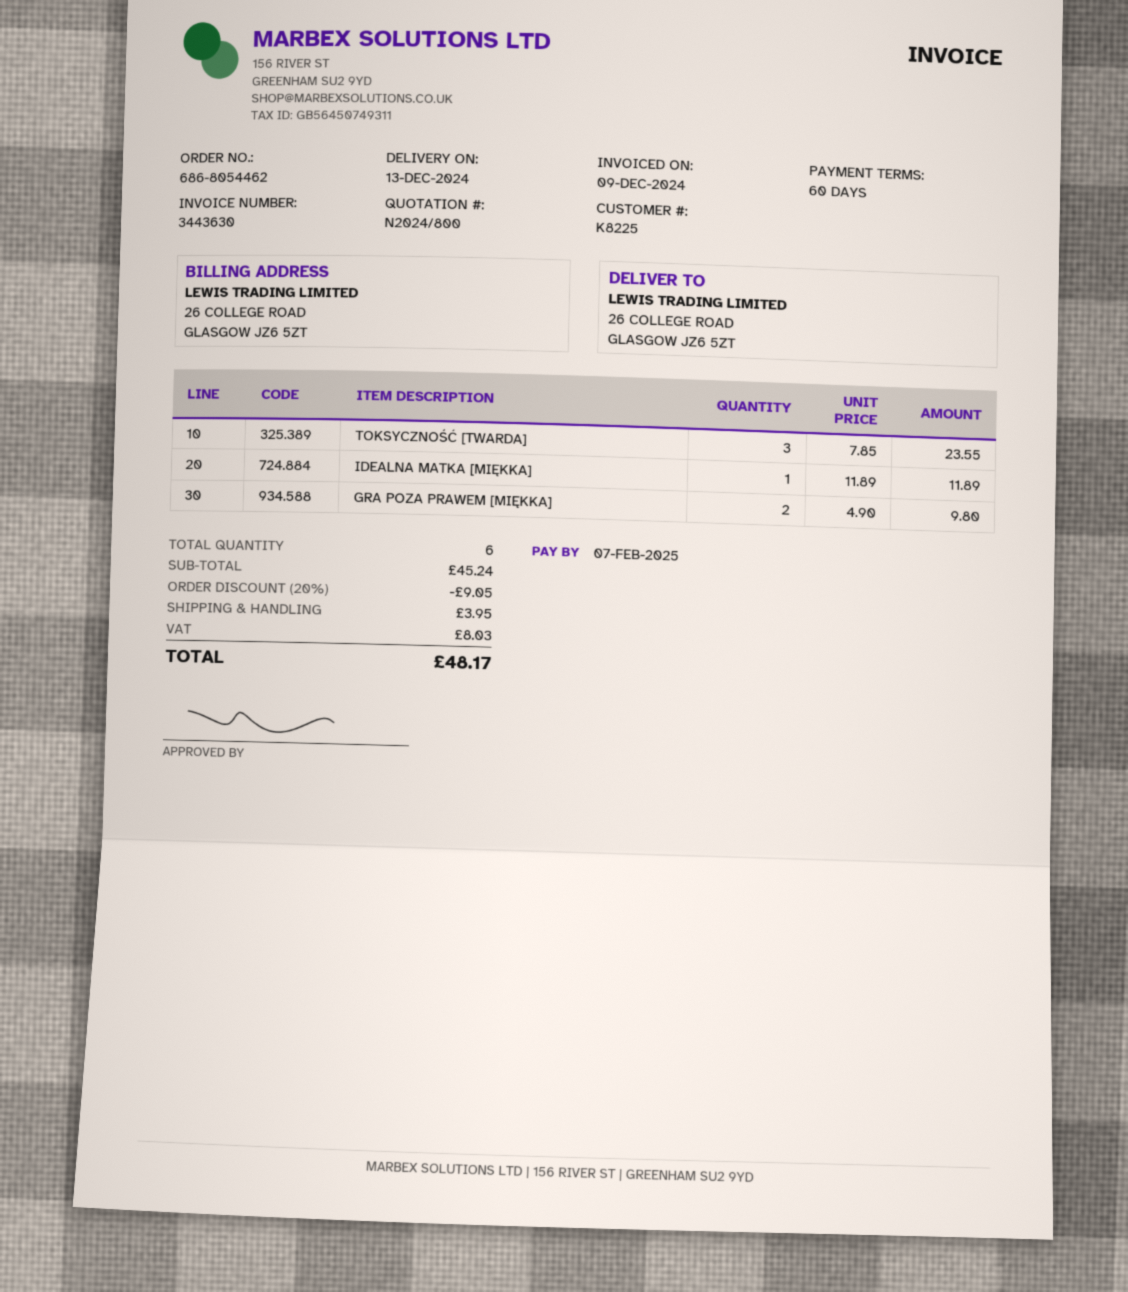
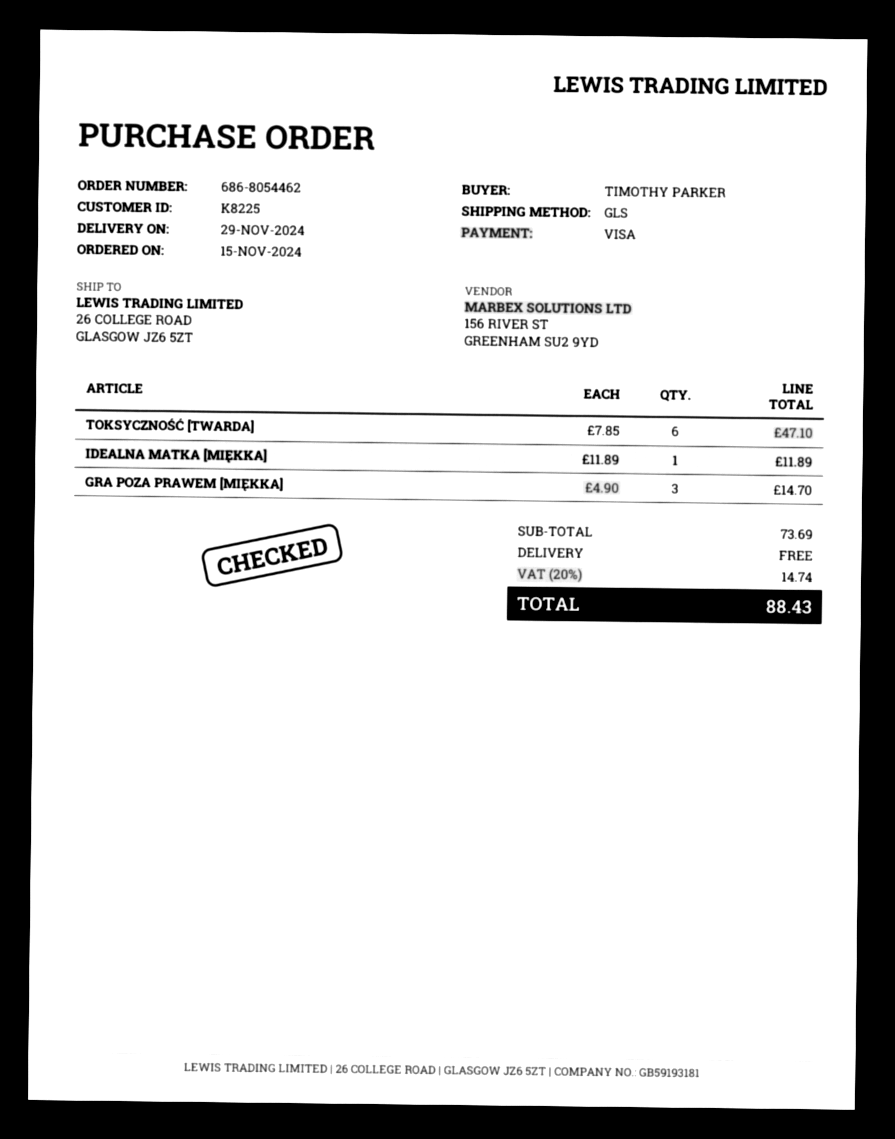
delivery date: 2024-12-13 -> 2024-11-29
TOKSYCZNOŚĆ [TWARDA]: 3 x 7.85 = 23.55 -> 6 x 7.85 = 47.10
GRA POZA PRAWEM [MIĘKKA]: 2 x 4.90 = 9.80 -> 3 x 4.90 = 14.70
subtotal: 45.24 -> 73.69
discount: 20% = 9.05 -> none
shipping: 3.95 -> 0.00
tax: 8.03 -> 14.74
total: 48.17 -> 88.43

